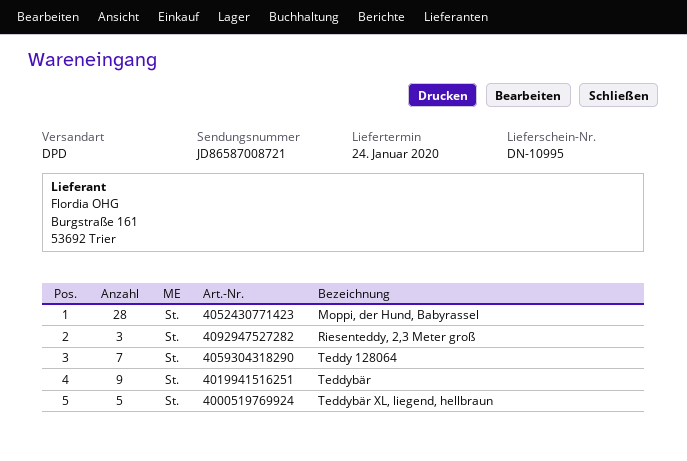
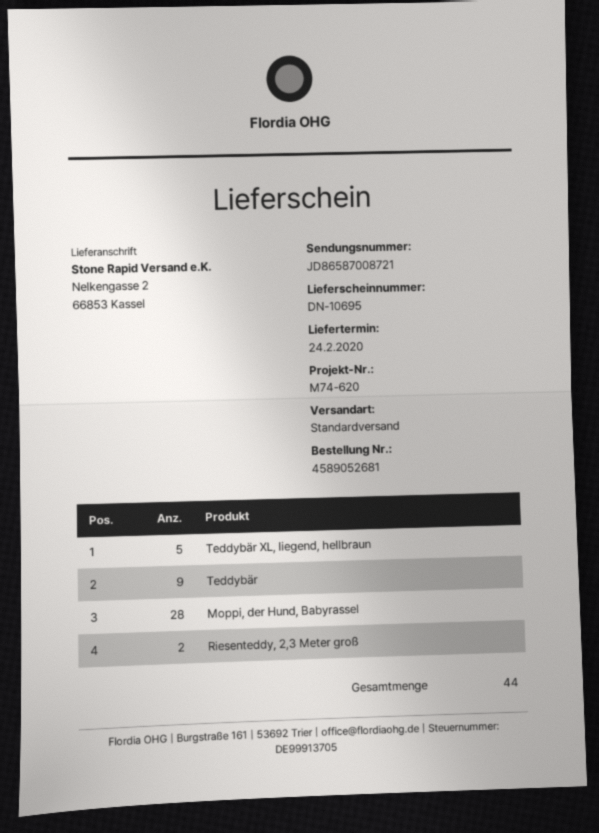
delivery note number: DN-10995 -> DN-10695
delivery date: 2020-01-24 -> 2020-02-24
shipping method: DPD -> standard
Riesenteddy, 2,3 Meter groß: 3 -> 2
Teddy 128064: 7 -> none

